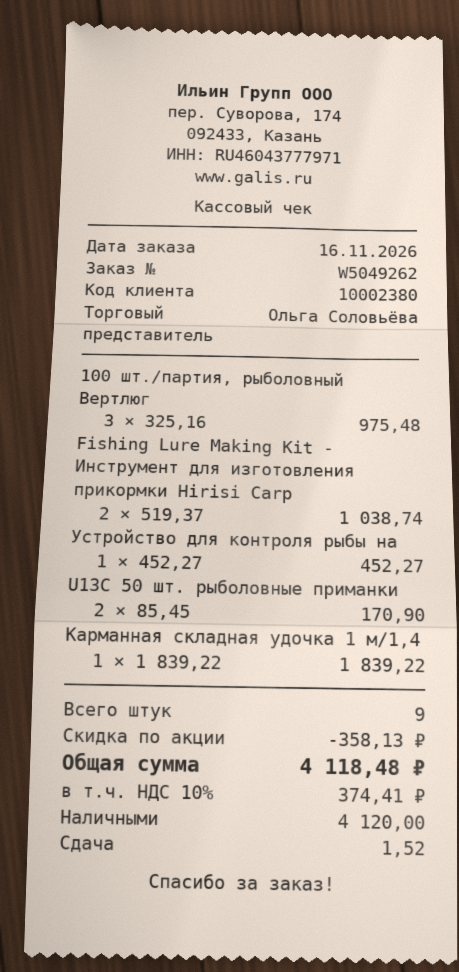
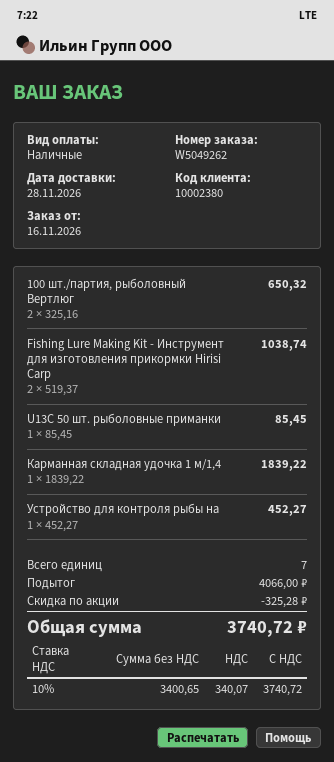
100 шт./партия, рыболовный Вертлюг: 3 x 325.16 = 975.48 -> 2 x 325.16 = 650.32
U13C 50 шт. рыболовные приманки: 2 x 85.45 = 170.90 -> 1 x 85.45 = 85.45
total quantity: 9 -> 7
discount: 358.13 -> 325.28
tax: 10% = 374.41 -> 10% = 340.07
total: 4118.48 -> 3740.72

